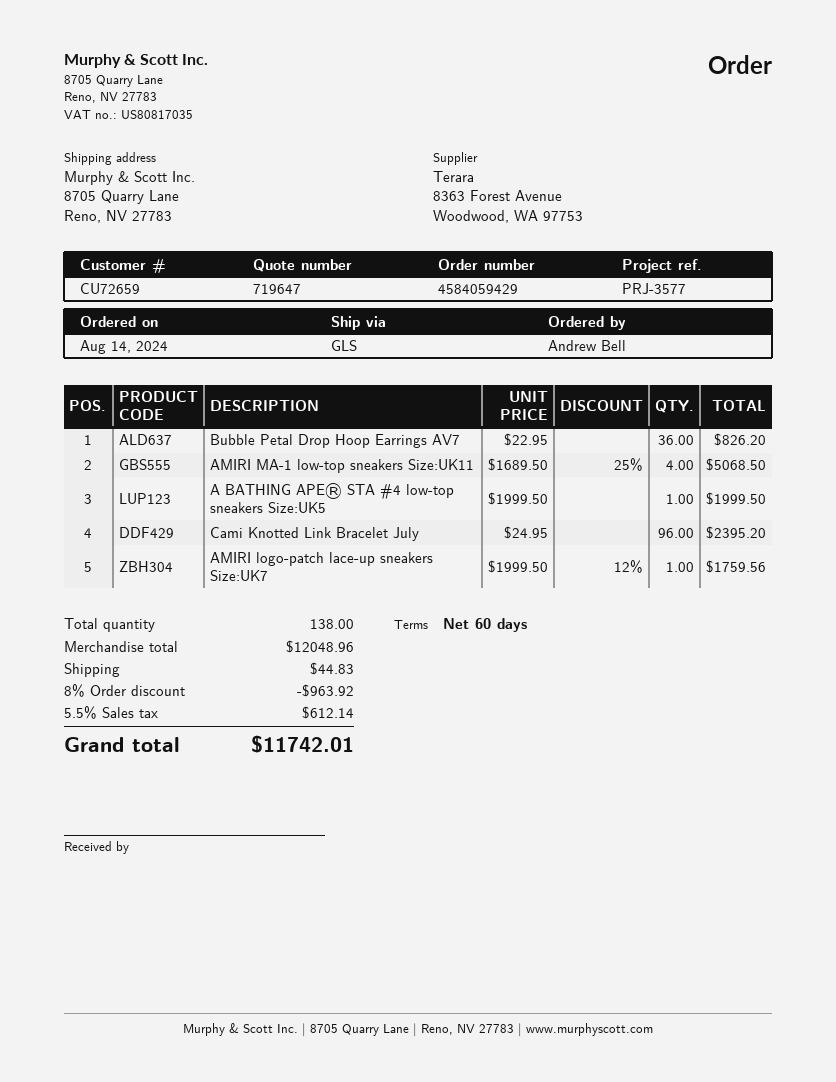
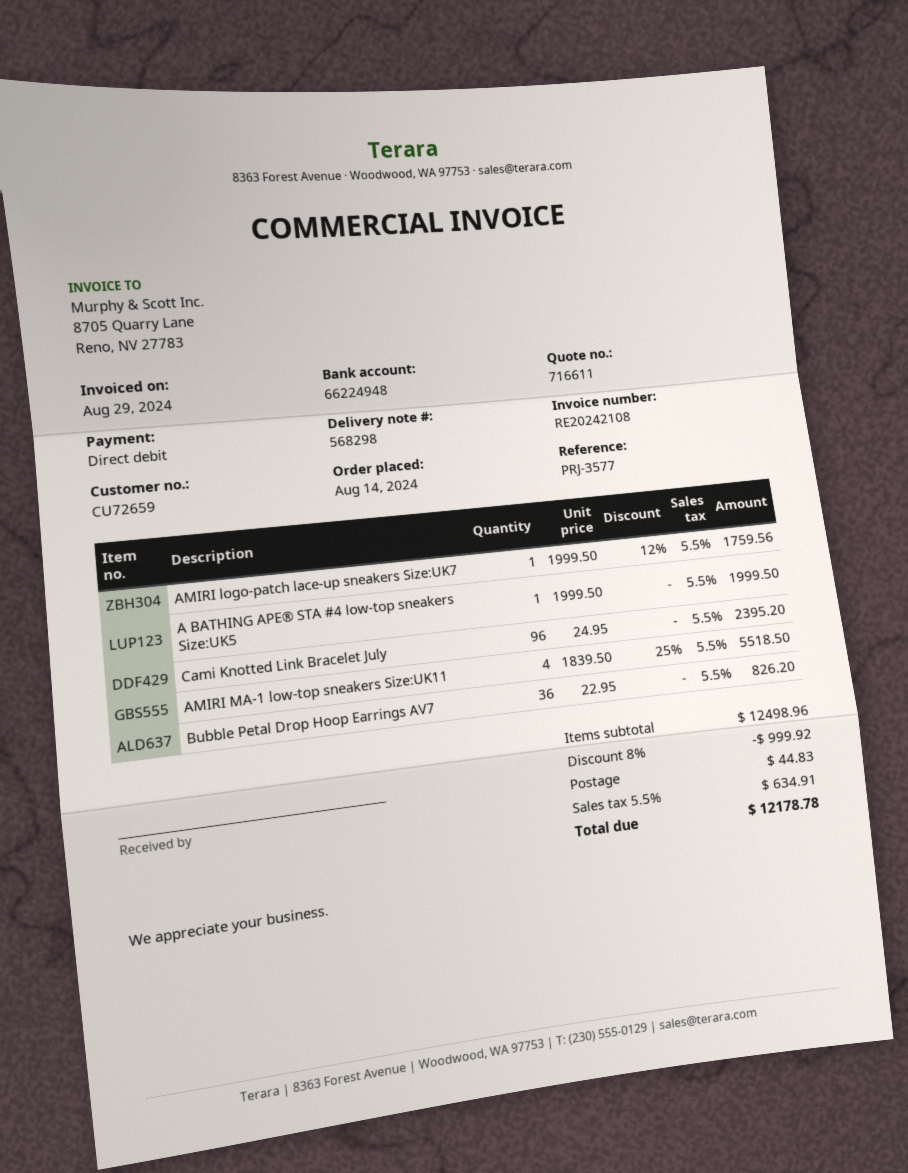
quote number: 719647 -> 716611
AMIRI MA-1 low-top sneakers Size:UK11: 4 x 1689.50 - 25% = 5068.50 -> 4 x 1839.50 - 25% = 5518.50
subtotal: 12048.96 -> 12498.96
discount: 8% = 963.92 -> 8% = 999.92
tax: 5.5% = 612.14 -> 5.5% = 634.91
total: 11742.01 -> 12178.78

